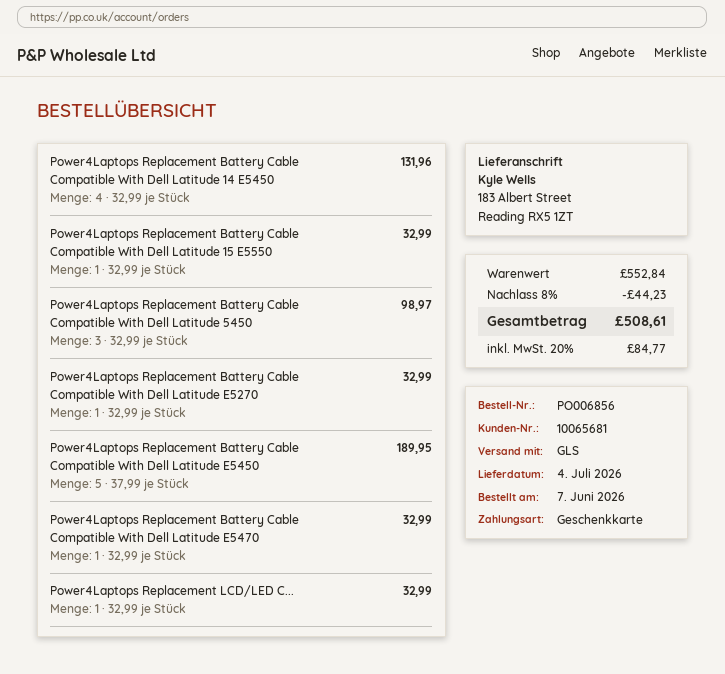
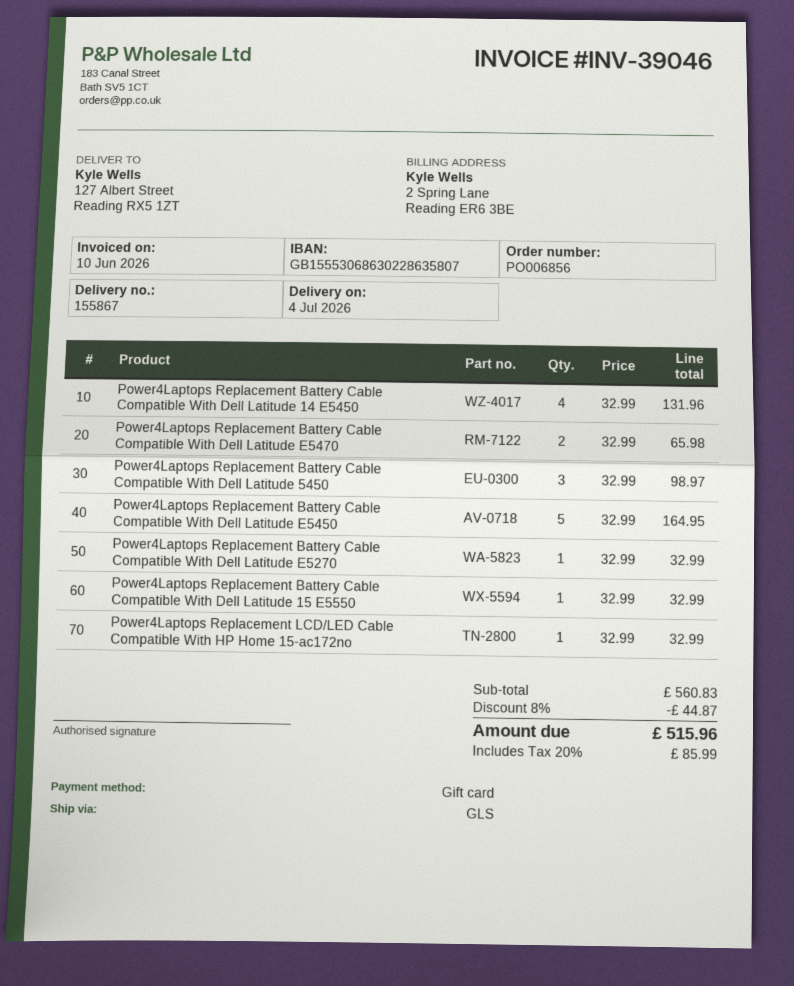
ship to: 183 Albert Street, Reading RX5 1ZT -> 127 Albert Street, Reading RX5 1ZT
Power4Laptops Replacement Battery Cable Compatible With Dell Latitude E5450: 5 x 37.99 = 189.95 -> 5 x 32.99 = 164.95
Power4Laptops Replacement Battery Cable Compatible With Dell Latitude E5470: 1 x 32.99 = 32.99 -> 2 x 32.99 = 65.98
subtotal: 552.84 -> 560.83
discount: 8% = 44.23 -> 8% = 44.87
tax: 20% = 84.77 -> 20% = 85.99
total: 508.61 -> 515.96

